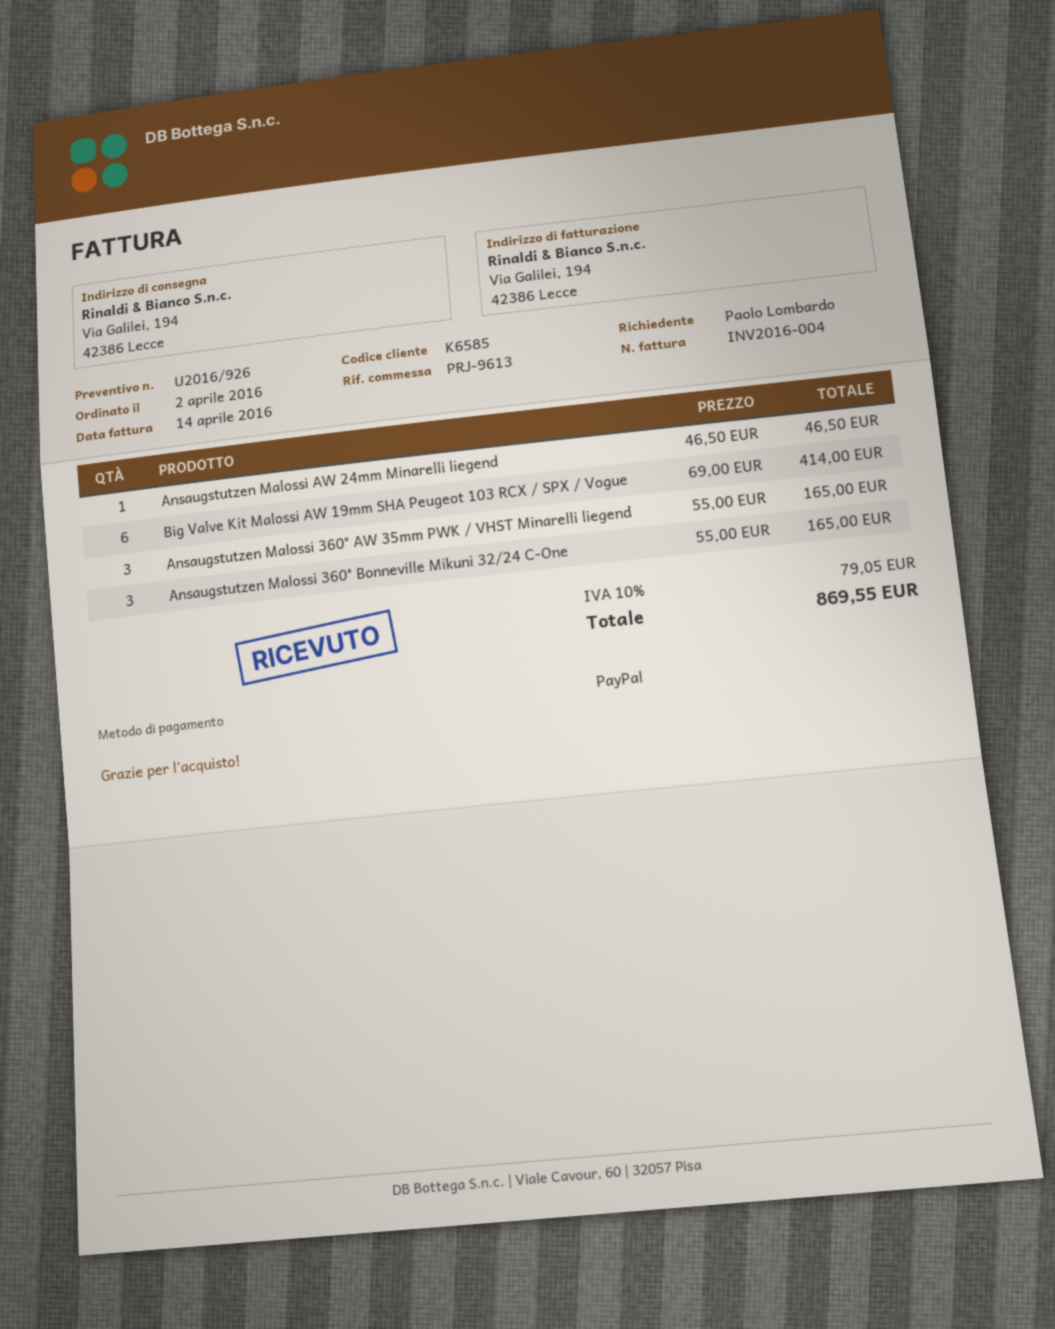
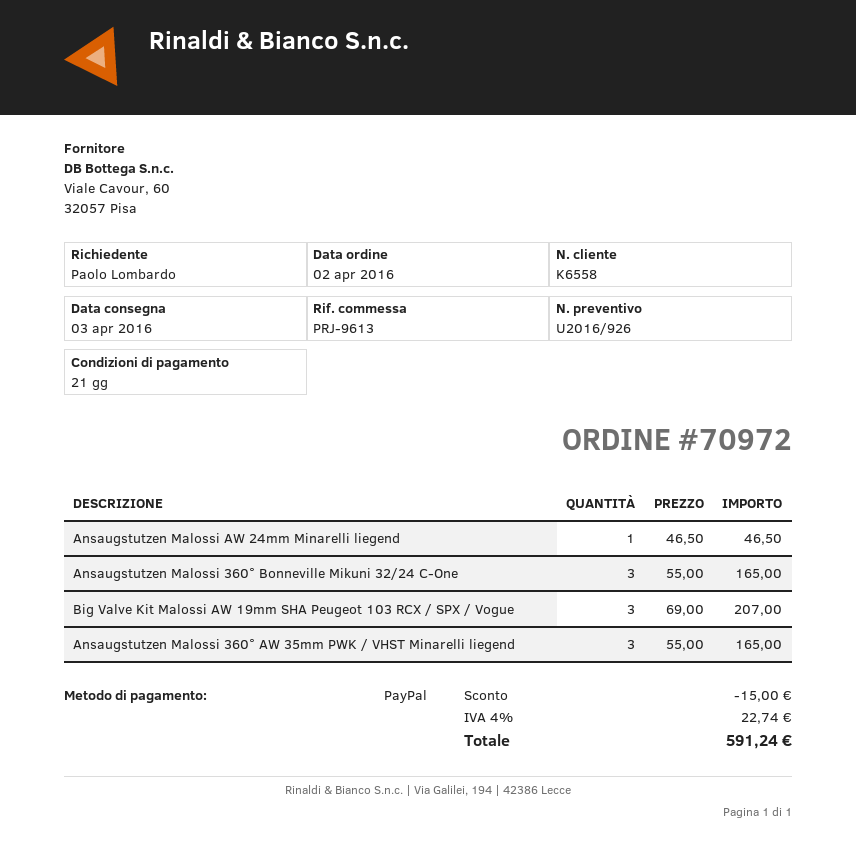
customer number: K6585 -> K6558
Big Valve Kit Malossi AW 19mm SHA Peugeot 103 RCX / SPX / Vogue: 6 x 69.00 = 414.00 -> 3 x 69.00 = 207.00
discount: none -> 15.00
tax: 10% = 79.05 -> 4% = 22.74
total: 869.55 -> 591.24

